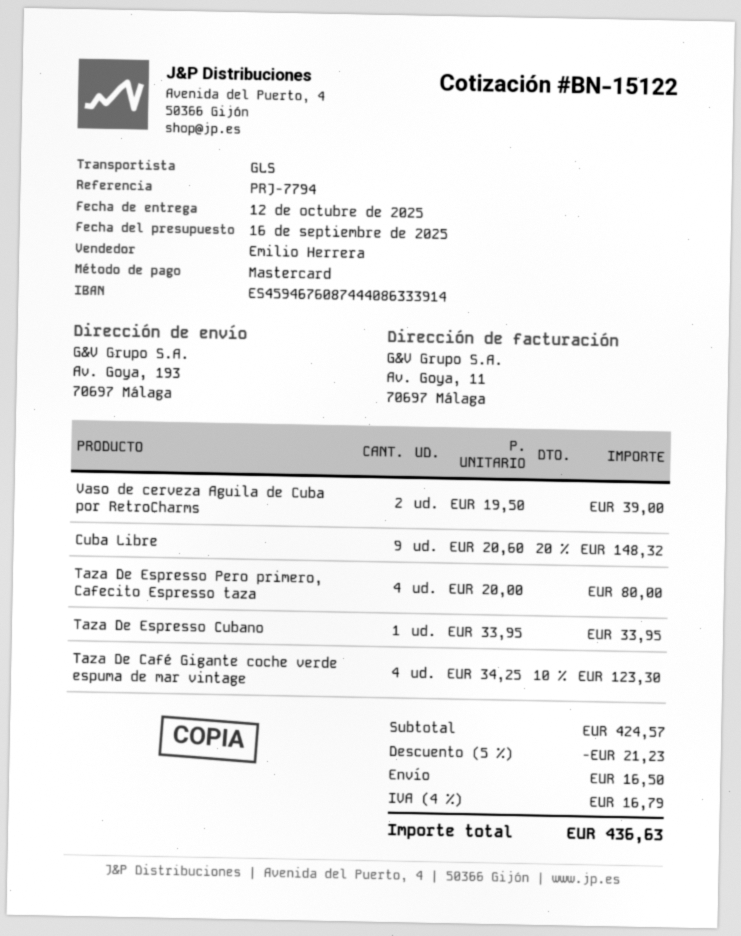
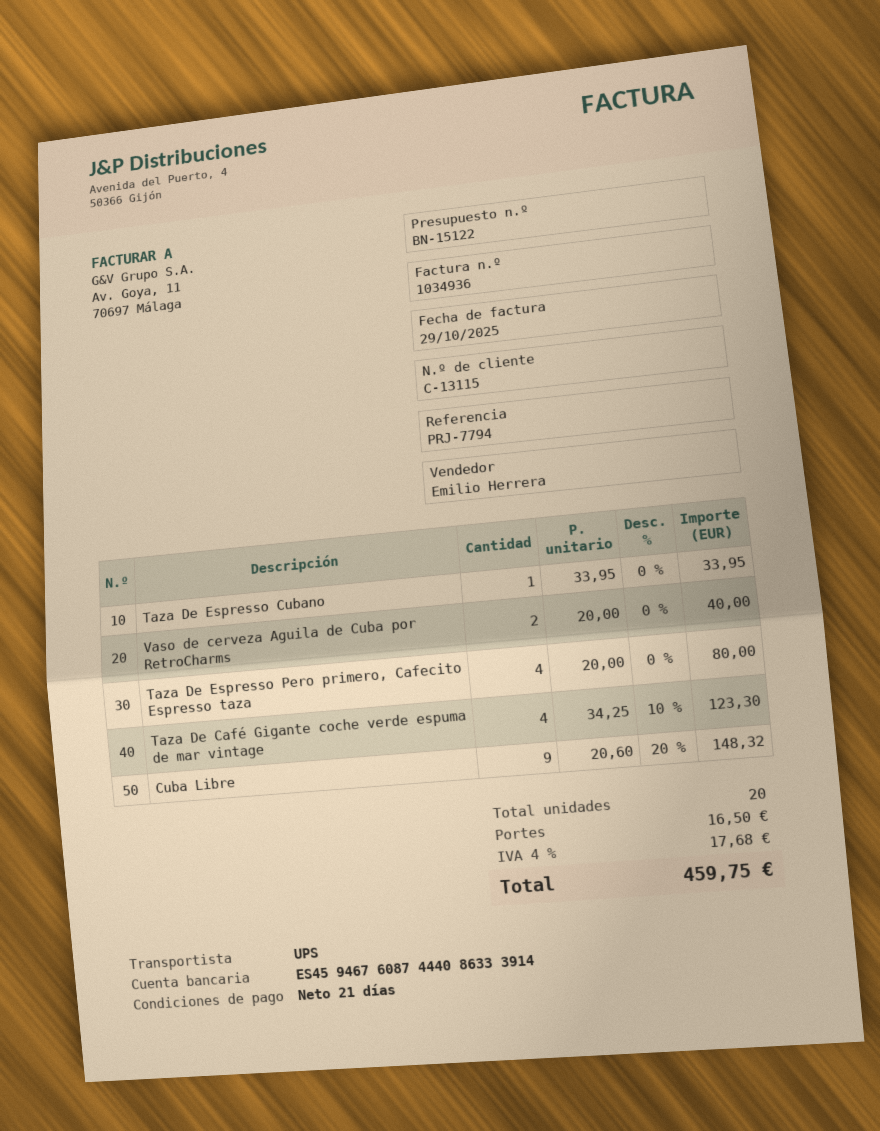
shipping method: GLS -> UPS
Vaso de cerveza Aguila de Cuba por RetroCharms: 2 x 19.50 = 39.00 -> 2 x 20.00 = 40.00
discount: 5% = 21.23 -> none
tax: 4% = 16.79 -> 4% = 17.68
total: 436.63 -> 459.75

